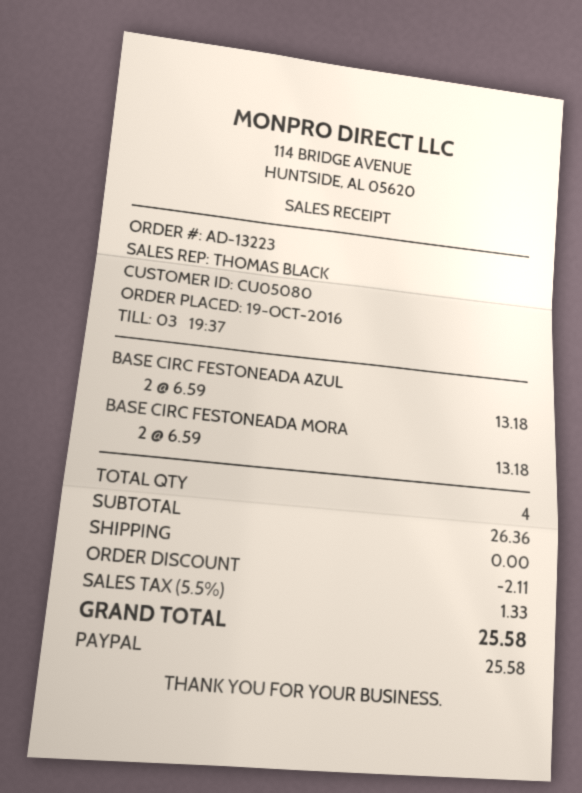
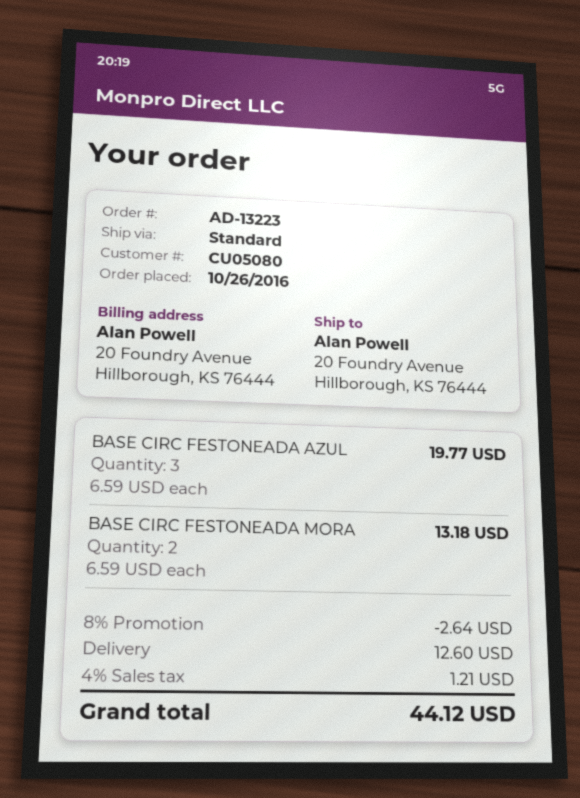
order date: 2016-10-19 -> 2016-10-26
BASE CIRC FESTONEADA AZUL: 2 x 6.59 = 13.18 -> 3 x 6.59 = 19.77
discount: 2.11 -> 2.64
shipping: 0.00 -> 12.60
tax: 5.5% = 1.33 -> 4% = 1.21
total: 25.58 -> 44.12

